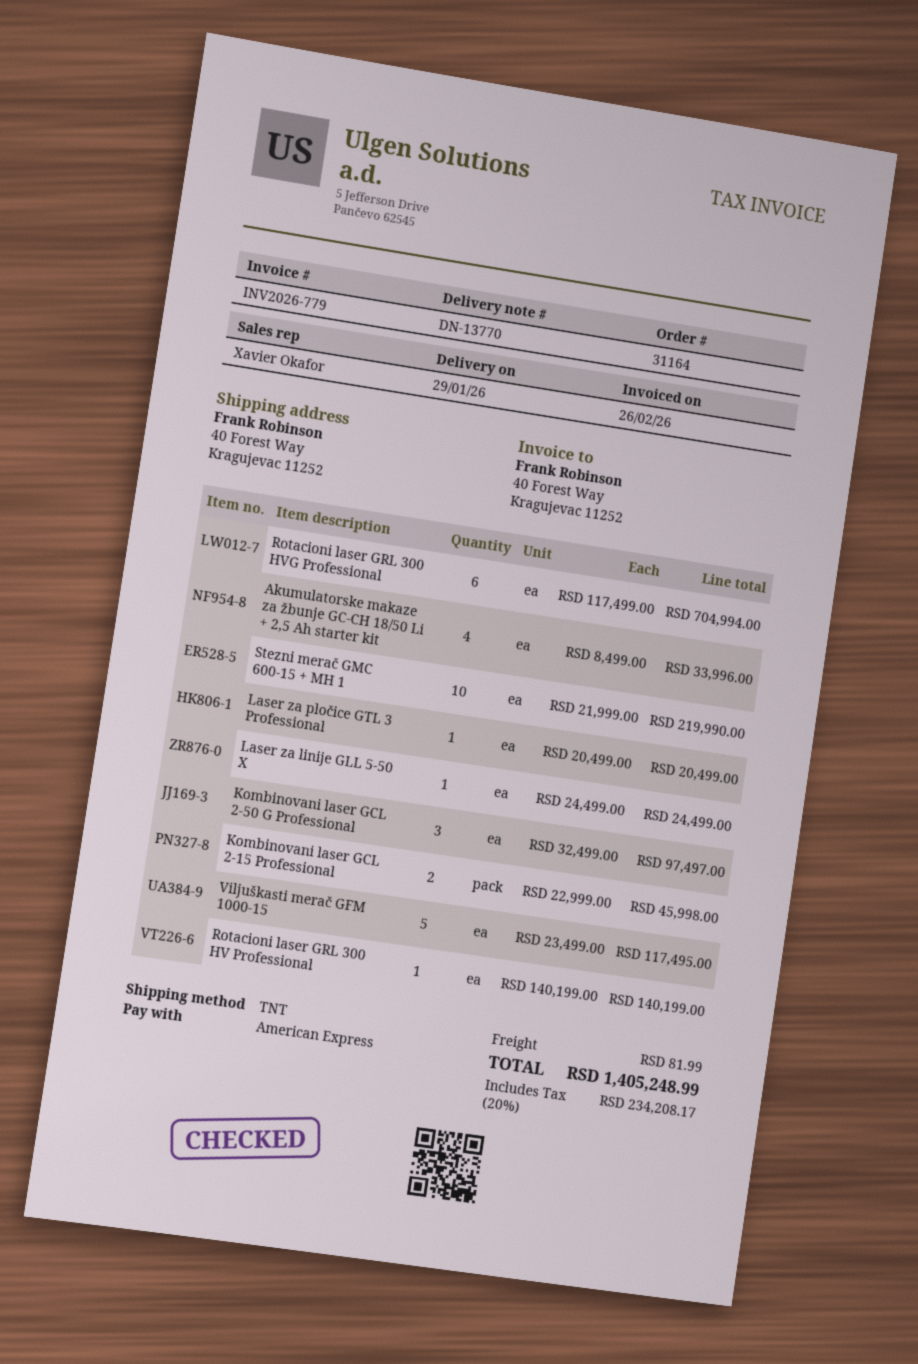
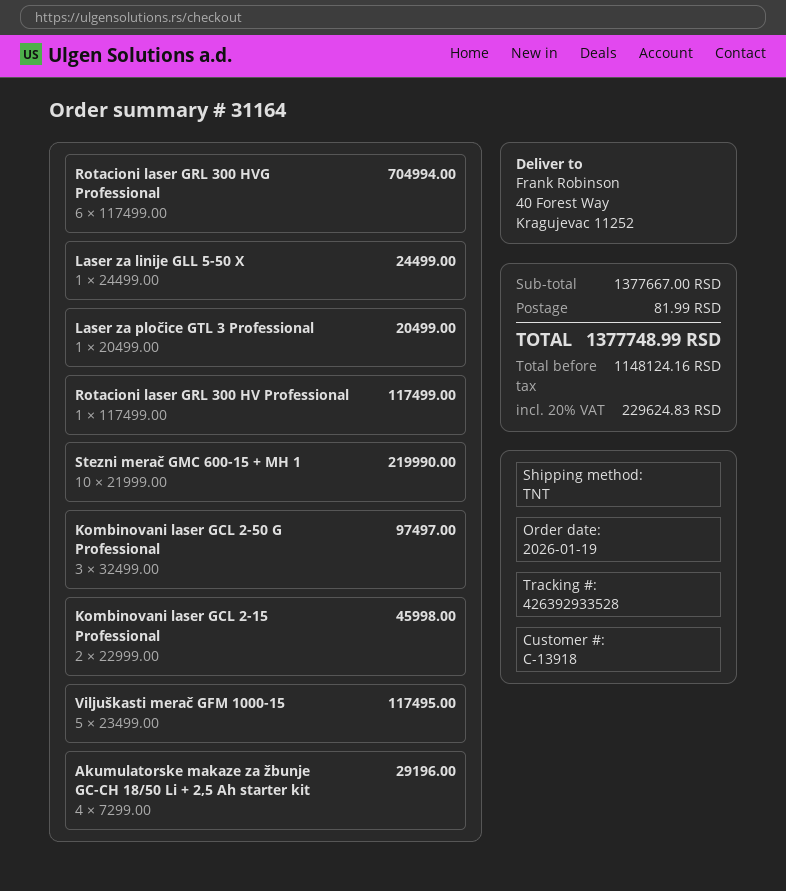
Akumulatorske makaze za žbunje GC-CH 18/50 Li + 2,5 Ah starter kit: 4 x 8499.00 = 33996.00 -> 4 x 7299.00 = 29196.00
Rotacioni laser GRL 300 HV Professional: 1 x 140199.00 = 140199.00 -> 1 x 117499.00 = 117499.00
tax: 20% = 234208.17 -> 20% = 229624.83
total: 1405248.99 -> 1377748.99

